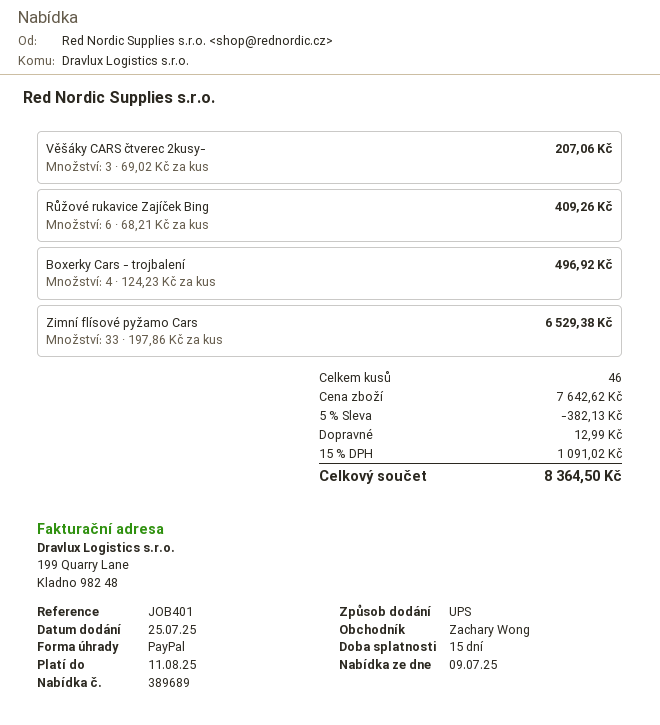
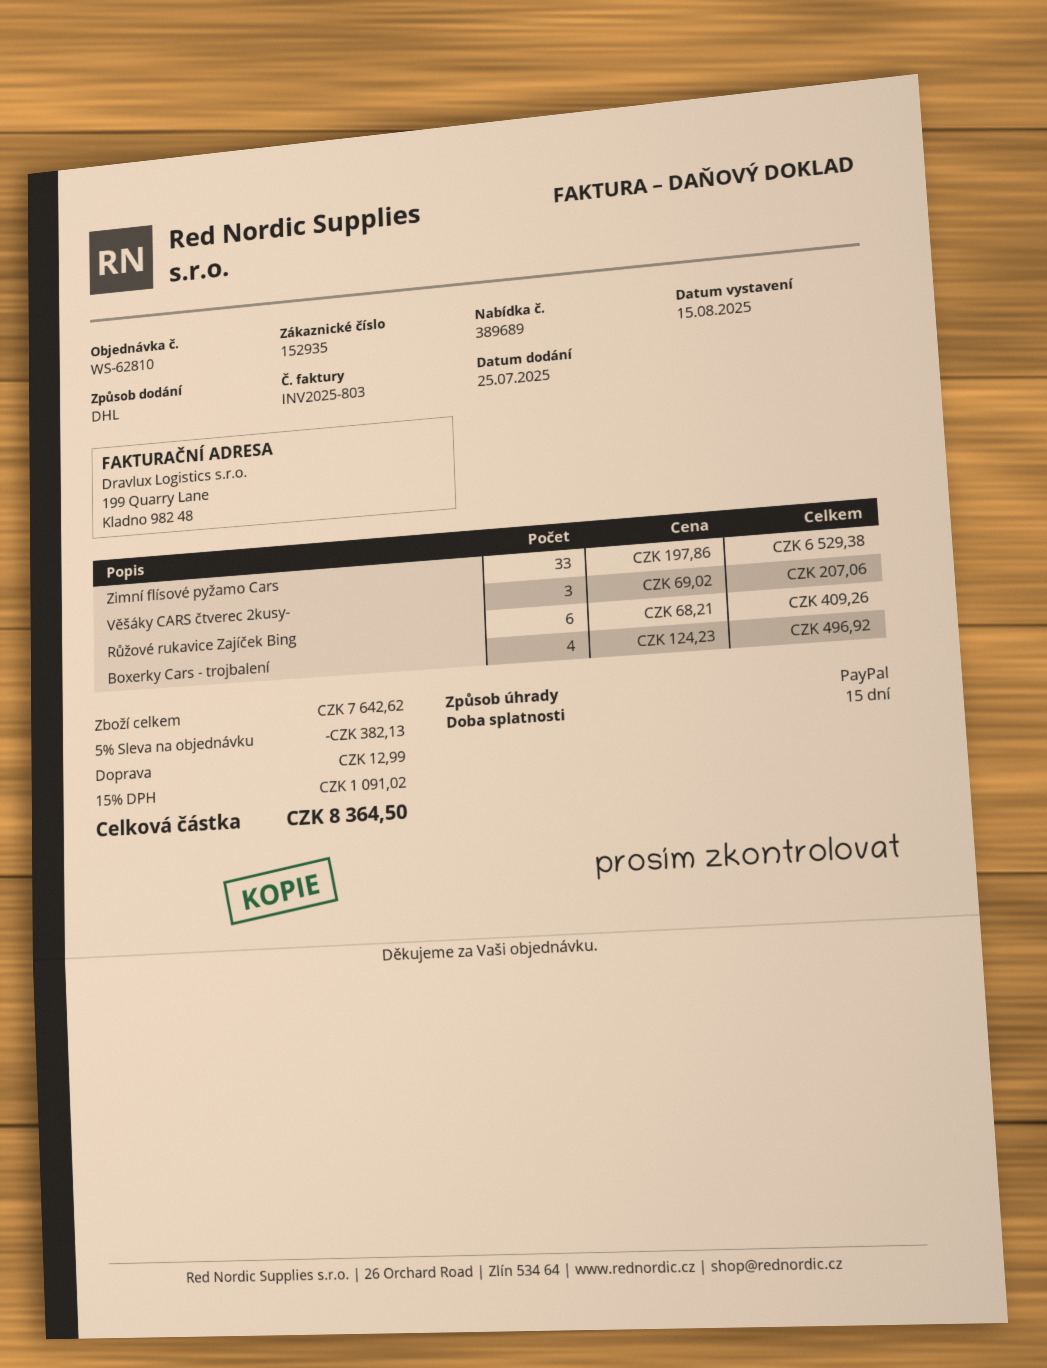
shipping method: UPS -> DHL

